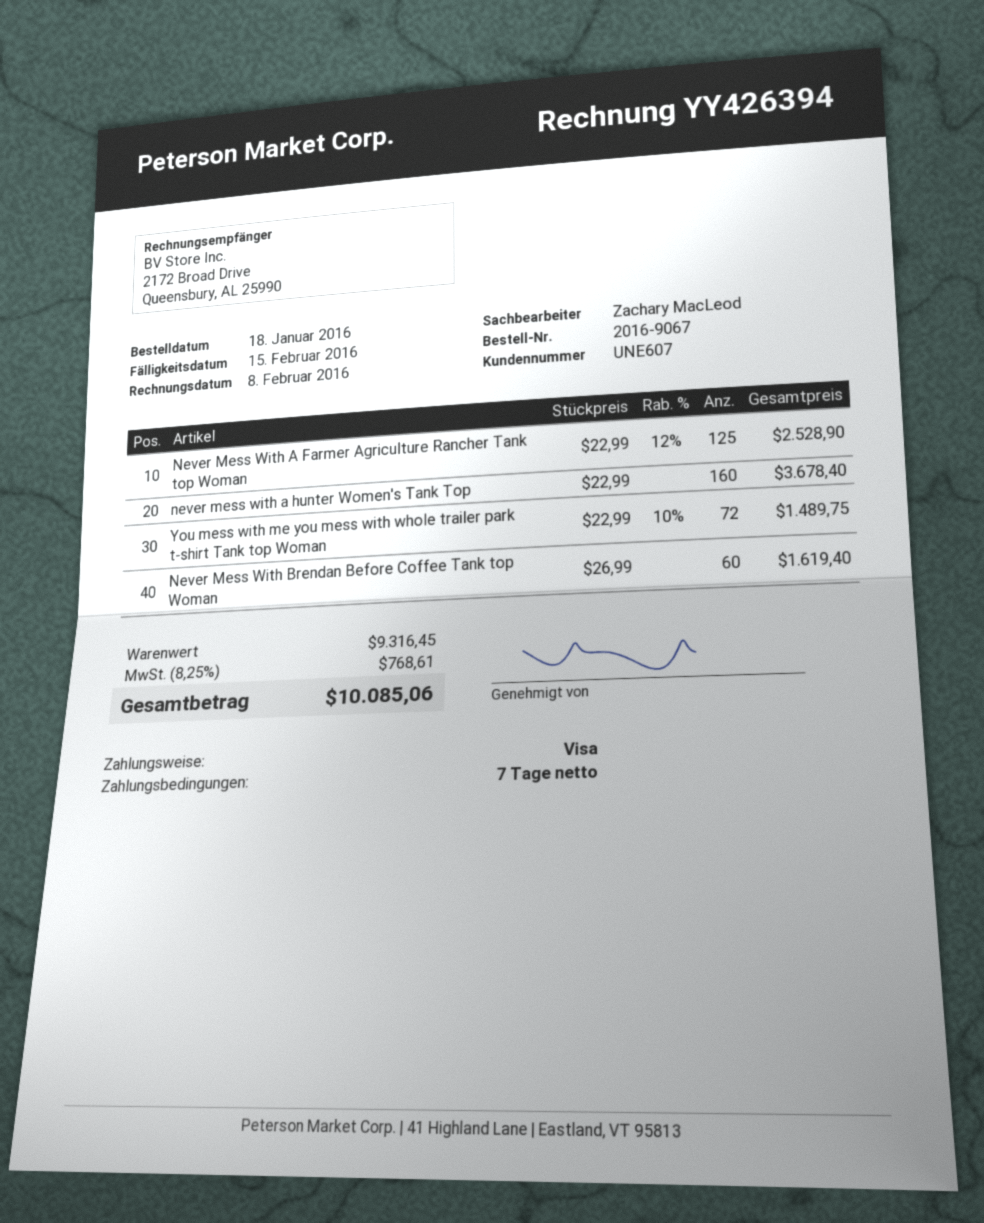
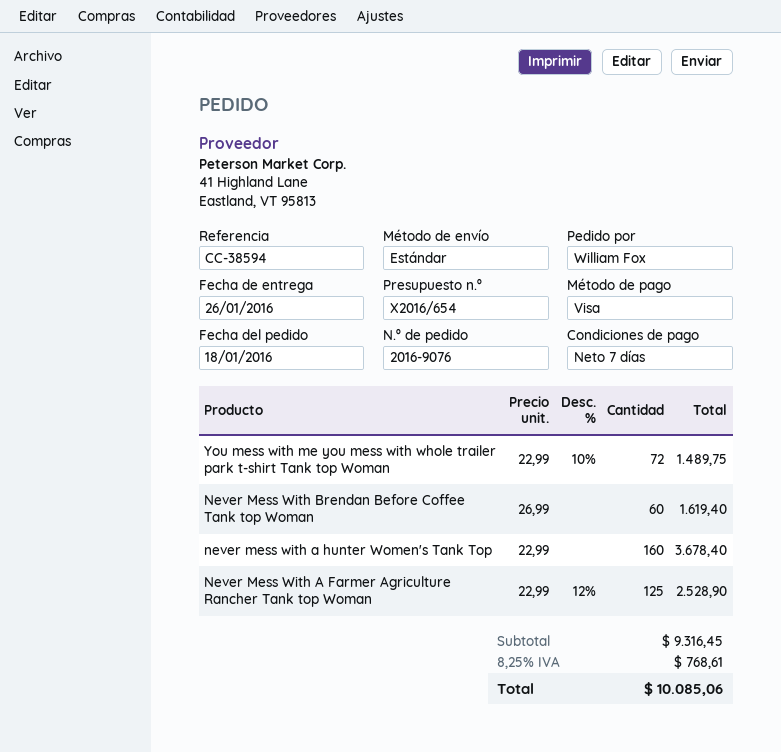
order number: 2016-9067 -> 2016-9076

